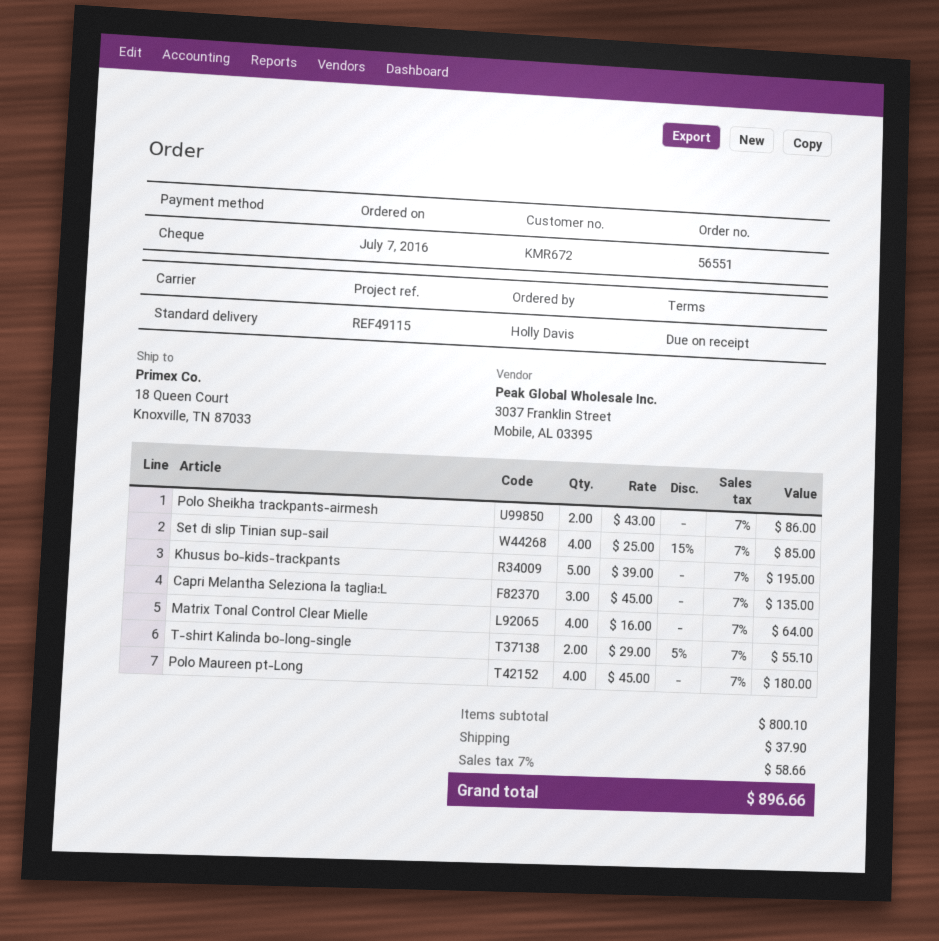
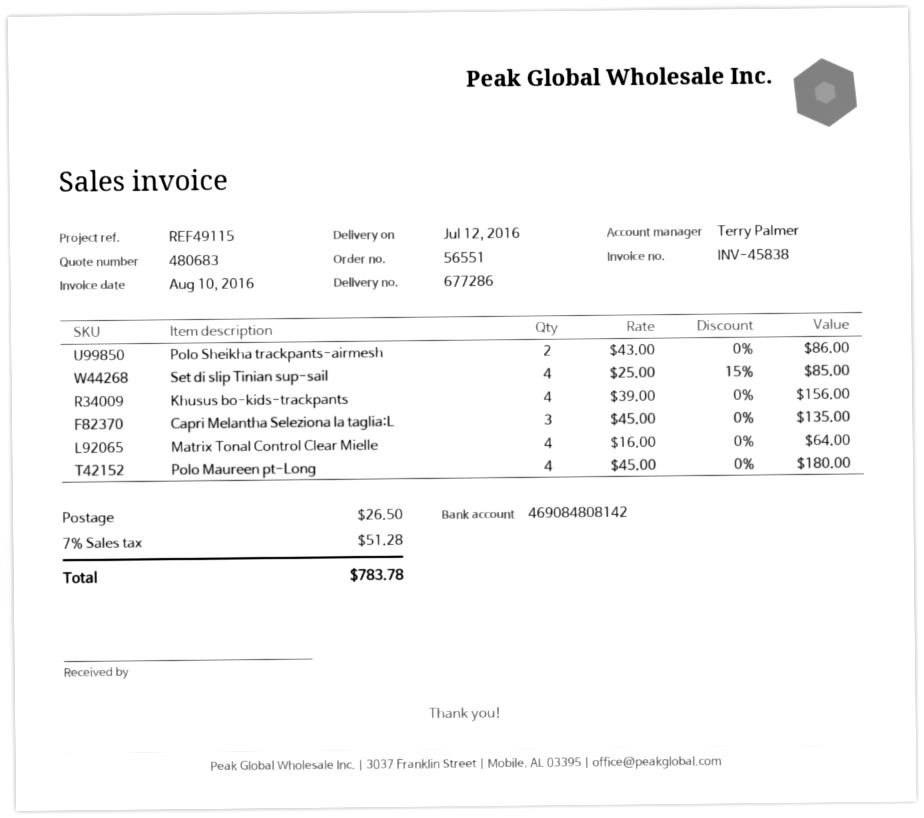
Khusus bo-kids-trackpants: 5 x 39.00 = 195.00 -> 4 x 39.00 = 156.00
T-shirt Kalinda bo-long-single: 2 x 29.00 - 5% = 55.10 -> none
shipping: 37.90 -> 26.50
tax: 7% = 58.66 -> 7% = 51.28
total: 896.66 -> 783.78

